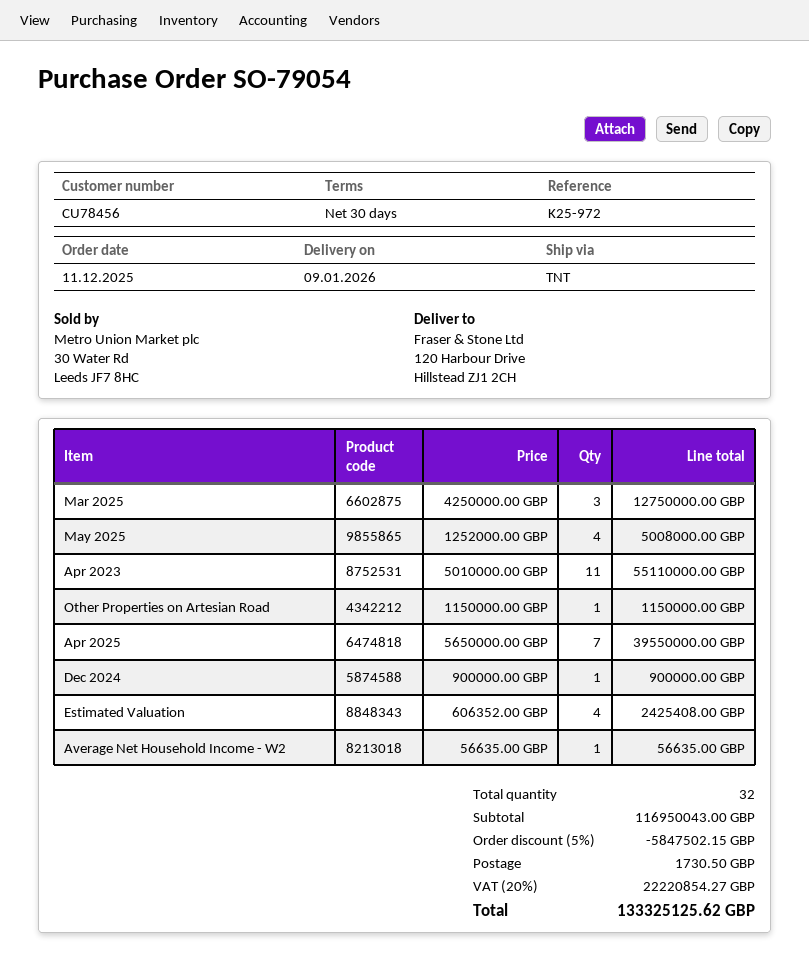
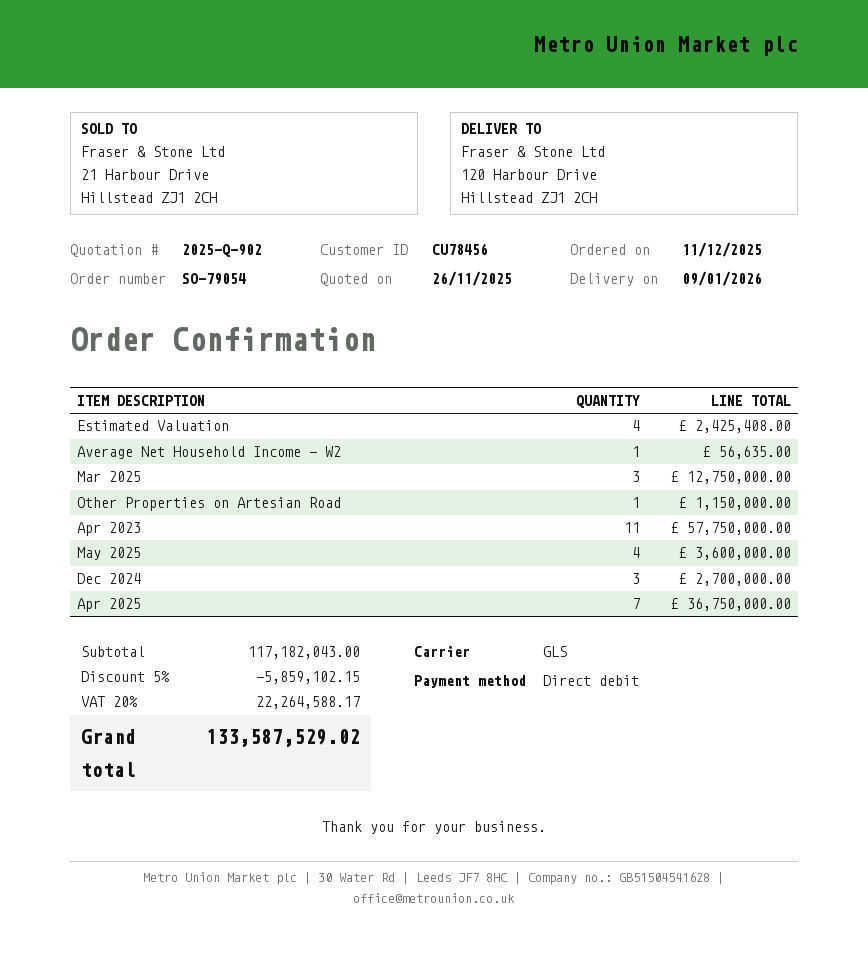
shipping method: TNT -> GLS
May 2025: 4 for 5008000.00 -> 4 for 3600000.00
Apr 2023: 11 for 55110000.00 -> 11 for 57750000.00
Apr 2025: 7 for 39550000.00 -> 7 for 36750000.00
Dec 2024: 1 for 900000.00 -> 3 for 2700000.00
subtotal: 116950043.00 -> 117182043.00
discount: 5% = 5847502.15 -> 5% = 5859102.15
shipping: 1730.50 -> none
tax: 20% = 22220854.27 -> 20% = 22264588.17
total: 133325125.62 -> 133587529.02

